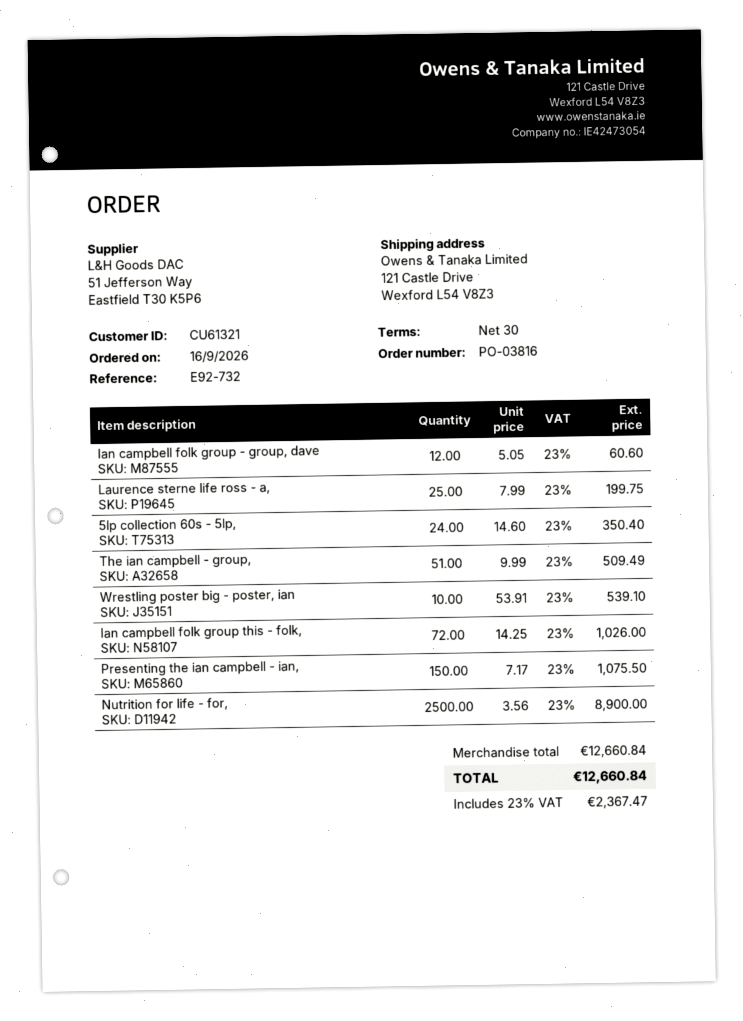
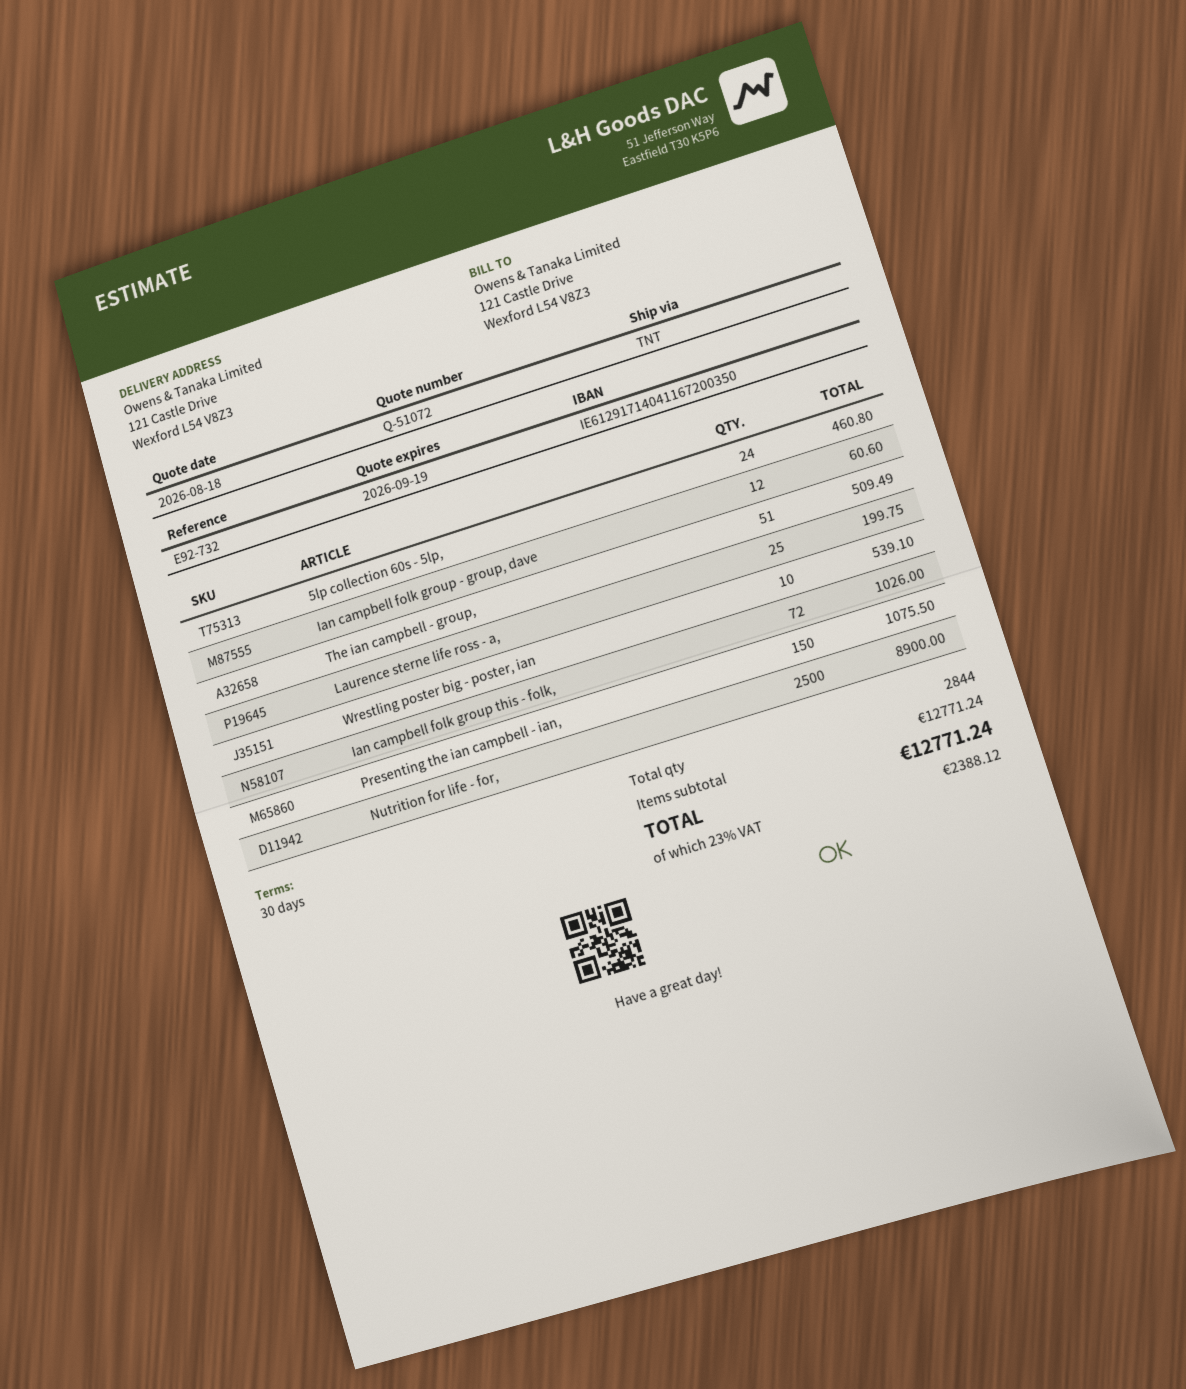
5lp collection 60s - 5lp,: 24 for 350.40 -> 24 for 460.80
subtotal: 12660.84 -> 12771.24
tax: 23% = 2367.47 -> 23% = 2388.12
total: 12660.84 -> 12771.24

